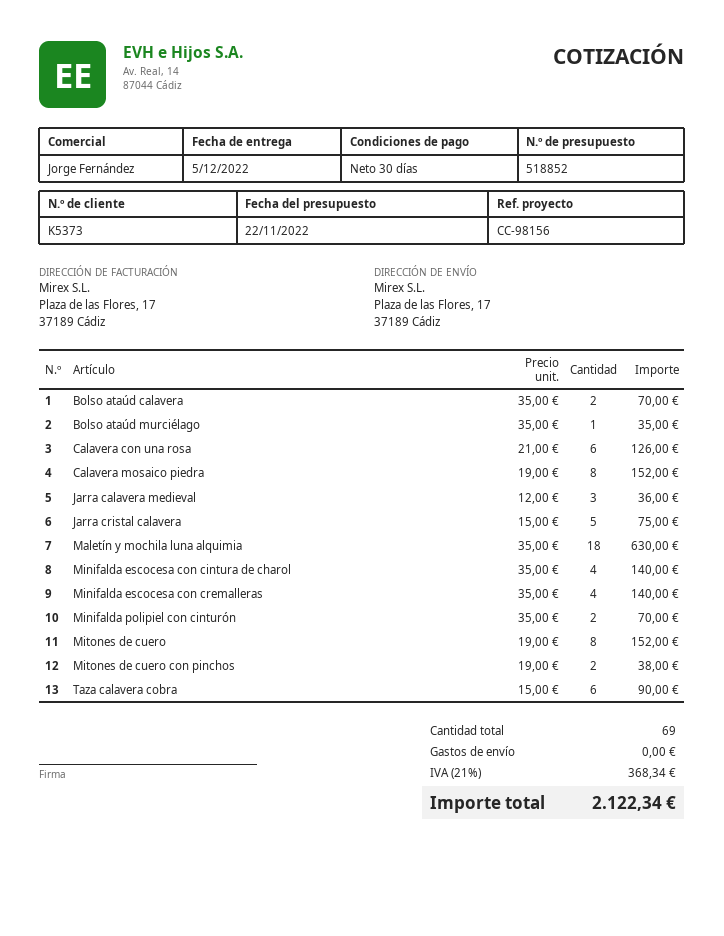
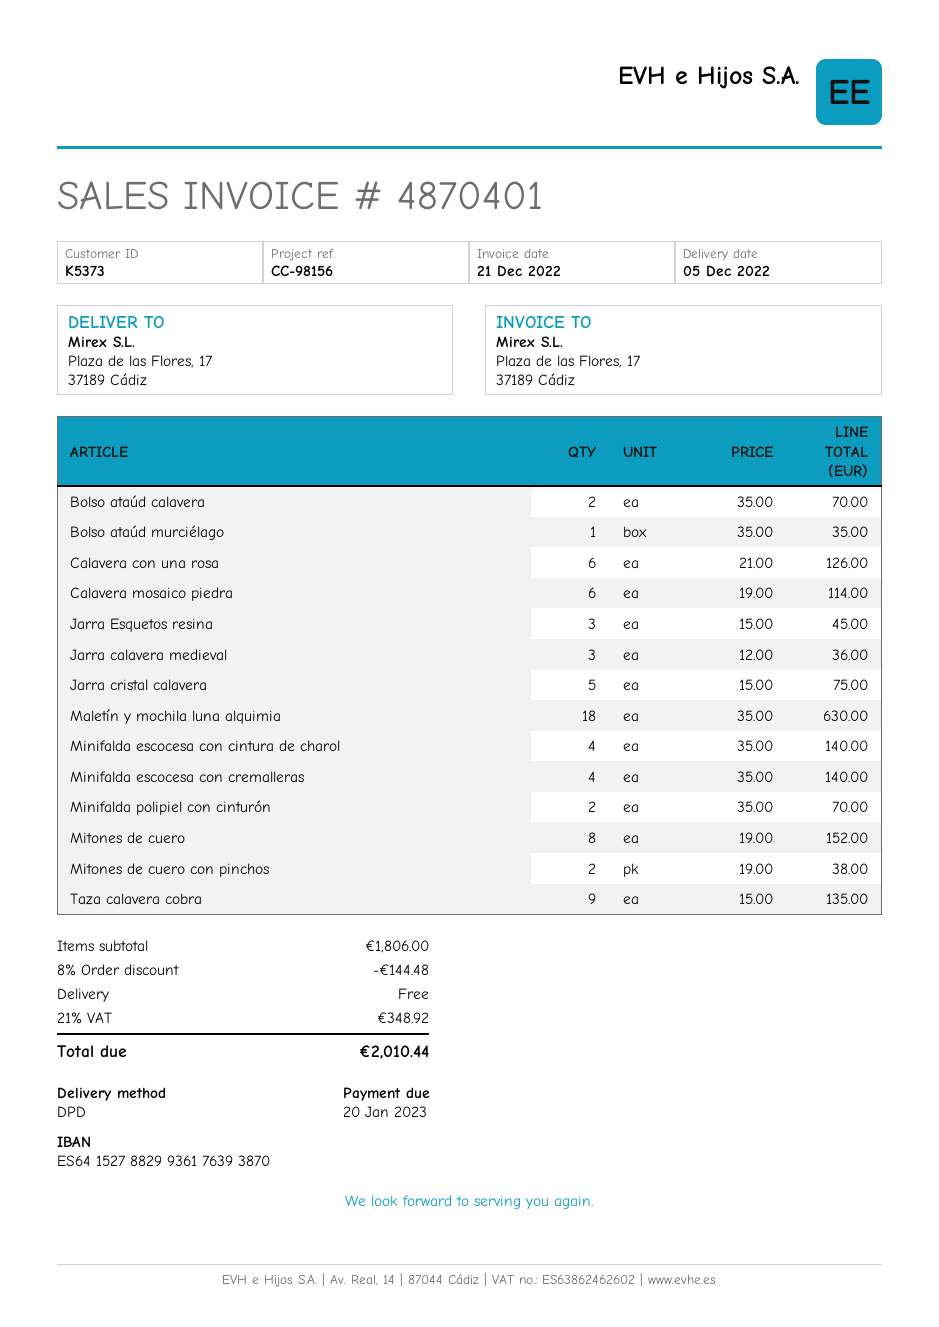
Calavera mosaico piedra: 8 x 19.00 = 152.00 -> 6 x 19.00 = 114.00
Taza calavera cobra: 6 x 15.00 = 90.00 -> 9 x 15.00 = 135.00
Jarra Esquetos resina: none -> 3 x 15.00 = 45.00
discount: none -> 8% = 144.48
tax: 21% = 368.34 -> 21% = 348.92
total: 2122.34 -> 2010.44

